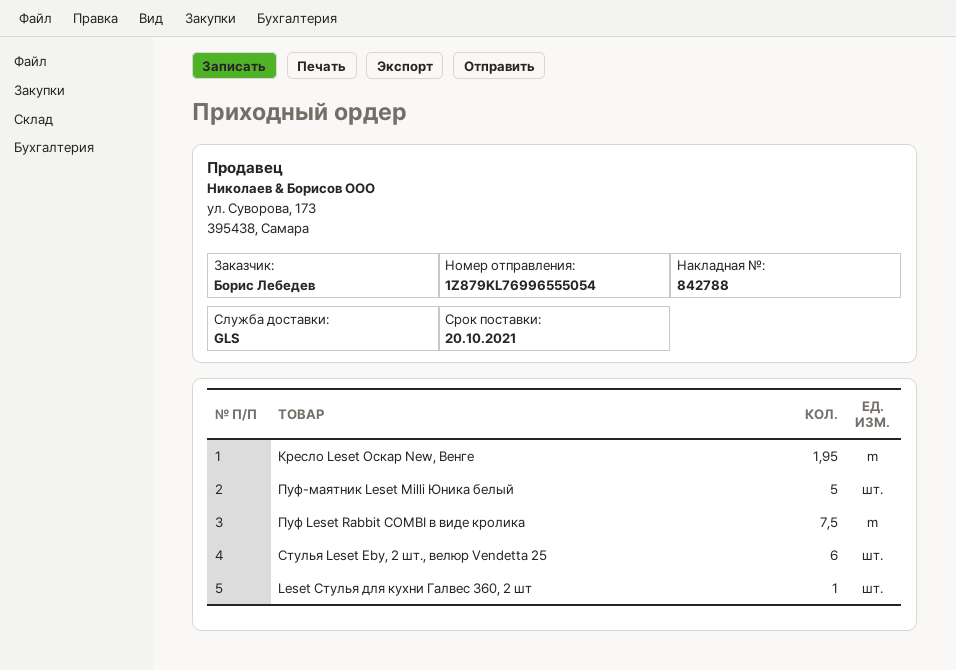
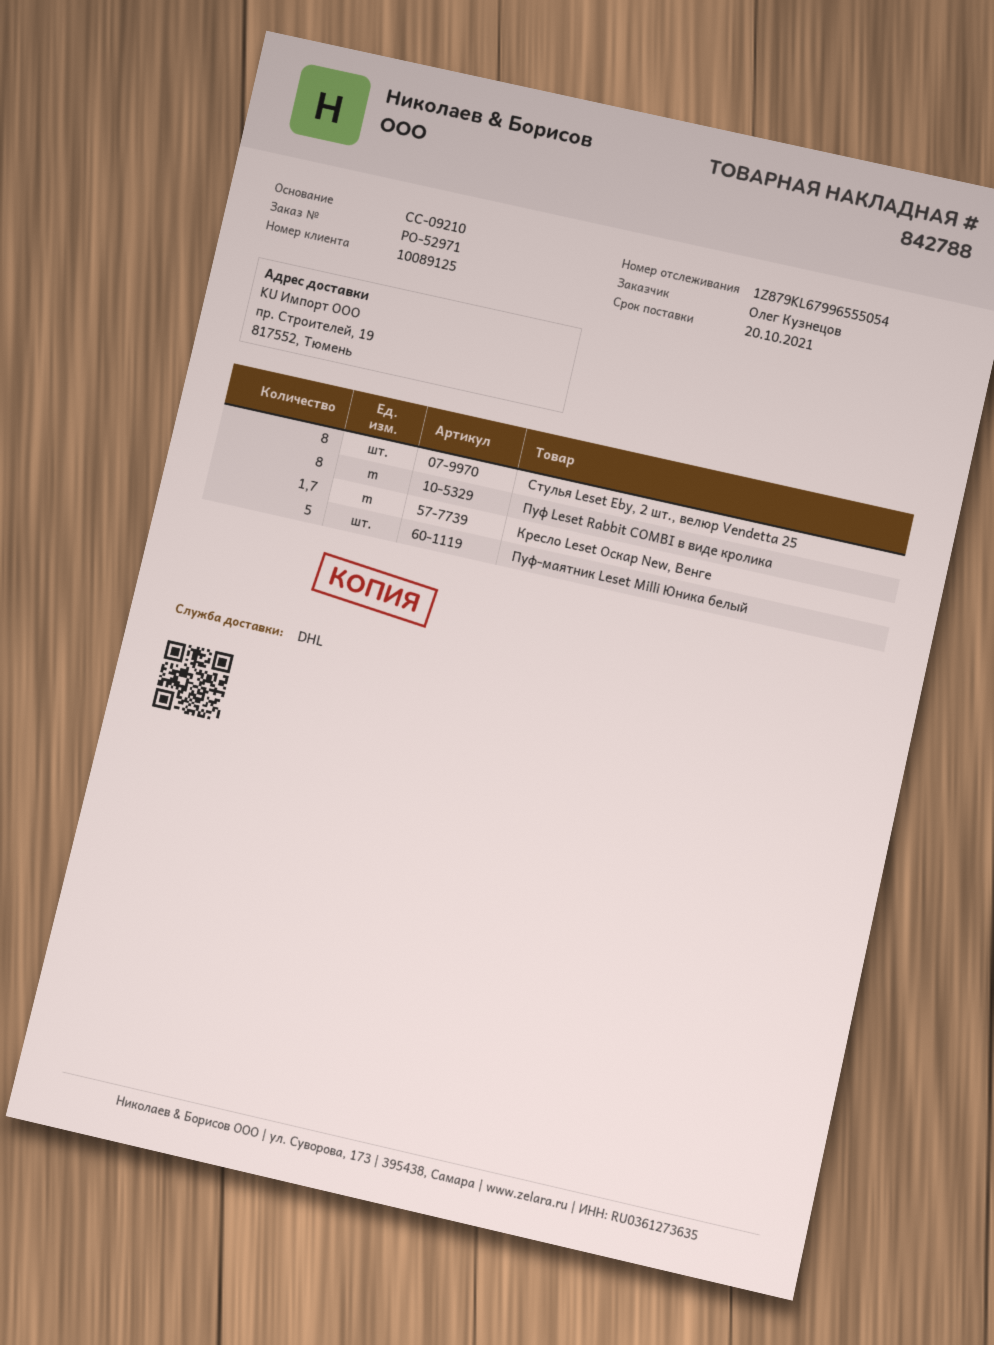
ordered by: Борис Лебедев -> Олег Кузнецов
shipping method: GLS -> DHL
tracking number: 1Z879KL76996555054 -> 1Z879KL67996555054
Кресло Leset Оскар New, Венге: 1.95 -> 1.7
Пуф Leset Rabbit COMBI в виде кролика: 7.5 -> 8
Стулья Leset Eby, 2 шт., велюр Vendetta 25: 6 -> 8
Leset Стулья для кухни Галвес 360, 2 шт: 1 -> none

